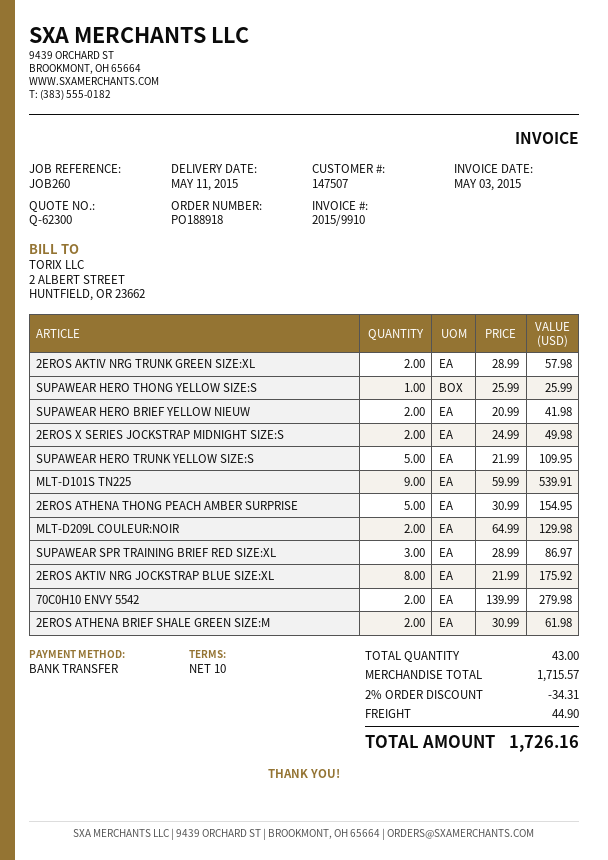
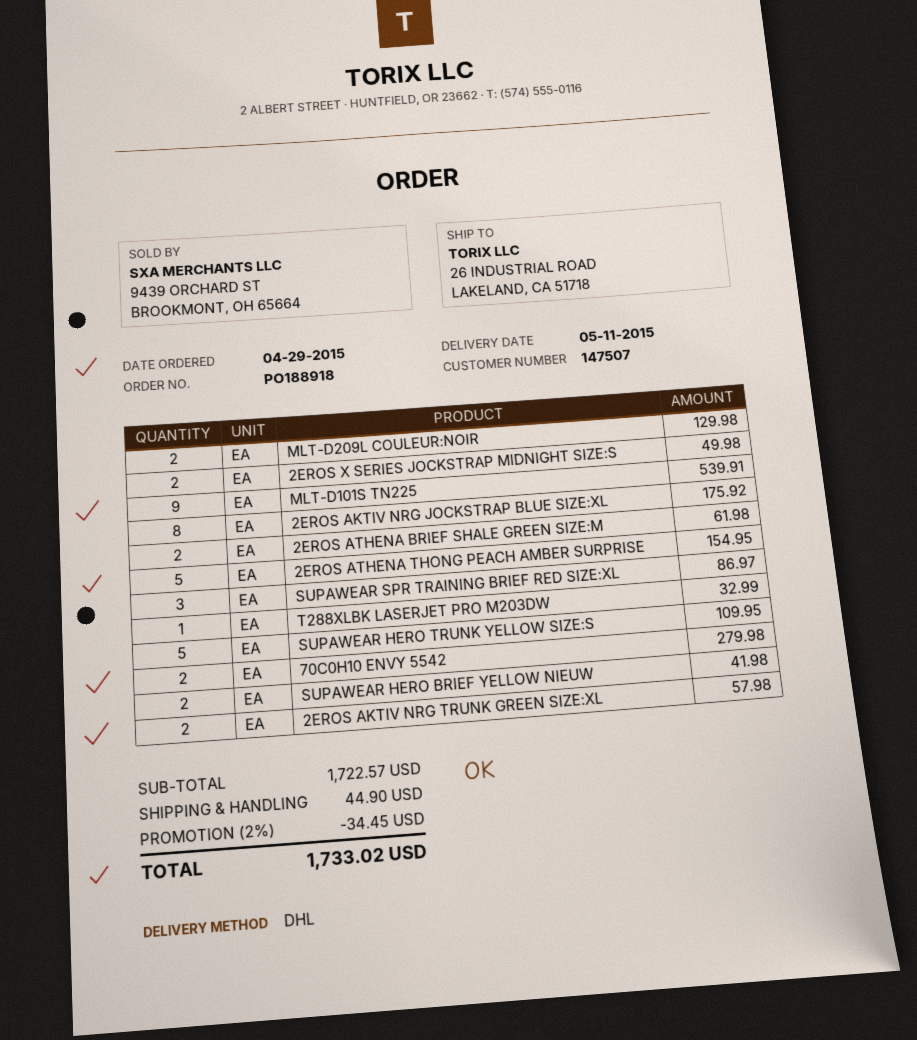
SUPAWEAR HERO THONG YELLOW SIZE:S: 1 for 25.99 -> none
T288XLBK LASERJET PRO M203DW: none -> 1 for 32.99
subtotal: 1715.57 -> 1722.57
discount: 2% = 34.31 -> 2% = 34.45
total: 1726.16 -> 1733.02

